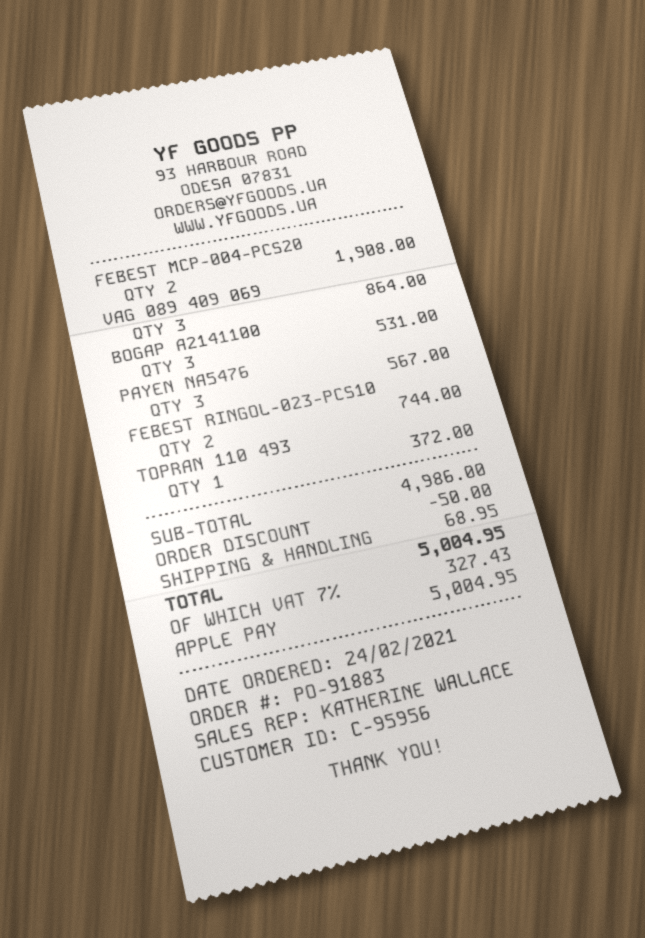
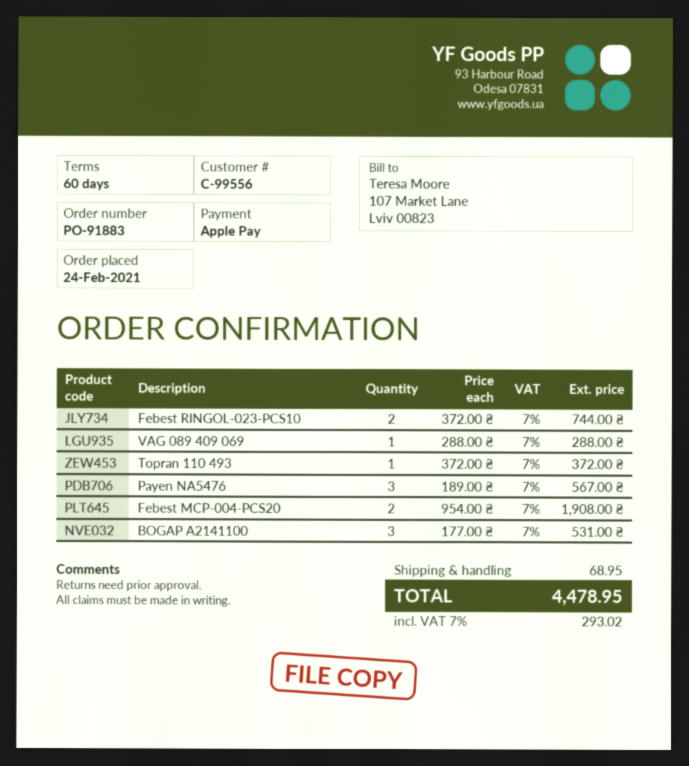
customer number: C-95956 -> C-99556
VAG 089 409 069: 3 for 864.00 -> 1 for 288.00
discount: 50.00 -> none
tax: 7% = 327.43 -> 7% = 293.02
total: 5004.95 -> 4478.95

